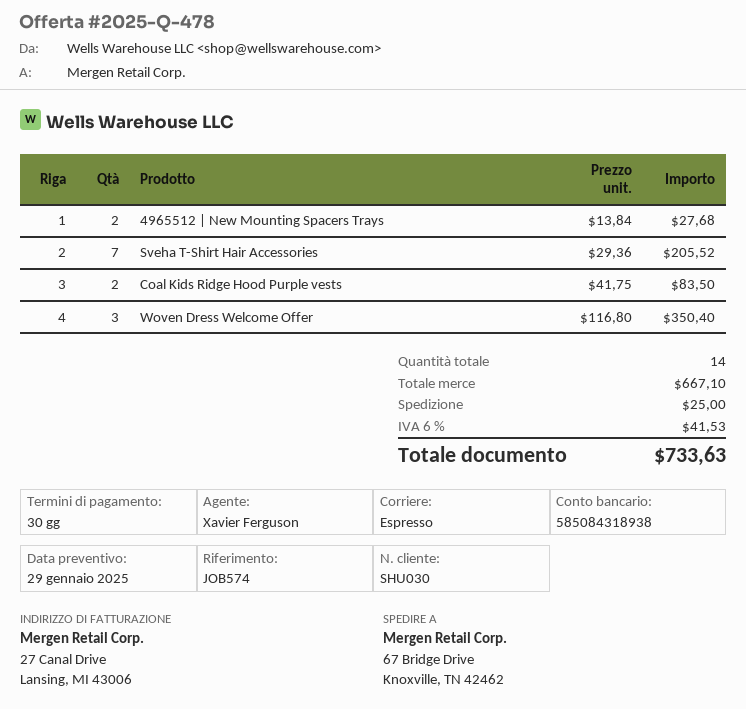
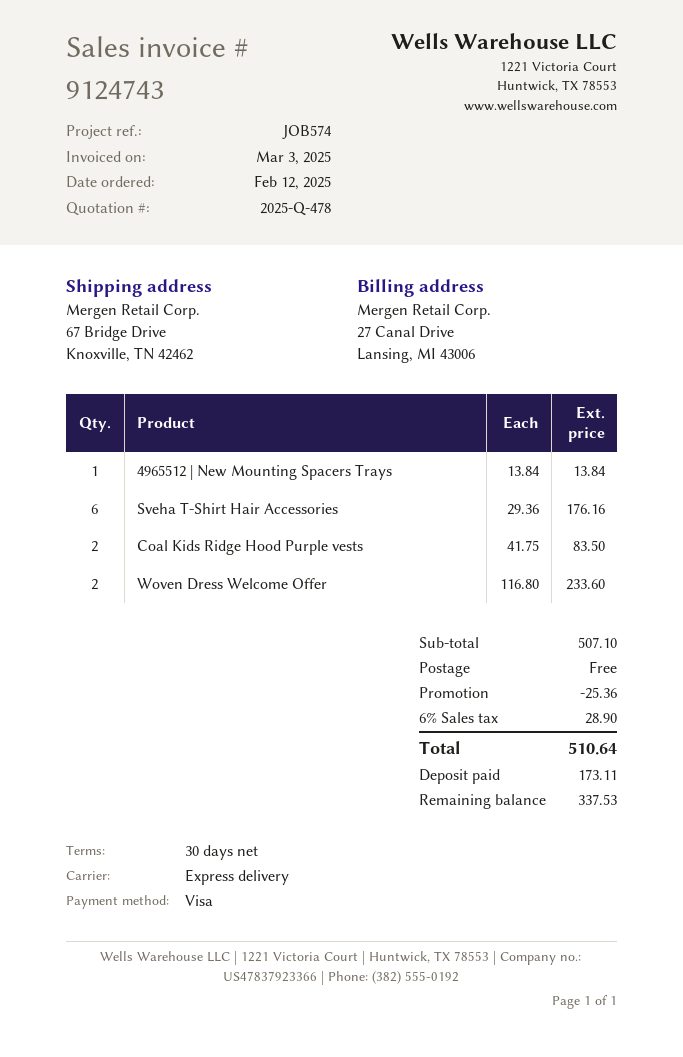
4965512 | New Mounting Spacers Trays: 2 x 13.84 = 27.68 -> 1 x 13.84 = 13.84
Sveha T-Shirt Hair Accessories: 7 x 29.36 = 205.52 -> 6 x 29.36 = 176.16
Woven Dress Welcome Offer: 3 x 116.80 = 350.40 -> 2 x 116.80 = 233.60
subtotal: 667.10 -> 507.10
discount: none -> 25.36
shipping: 25.00 -> 0.00
tax: 6% = 41.53 -> 6% = 28.90
total: 733.63 -> 510.64

